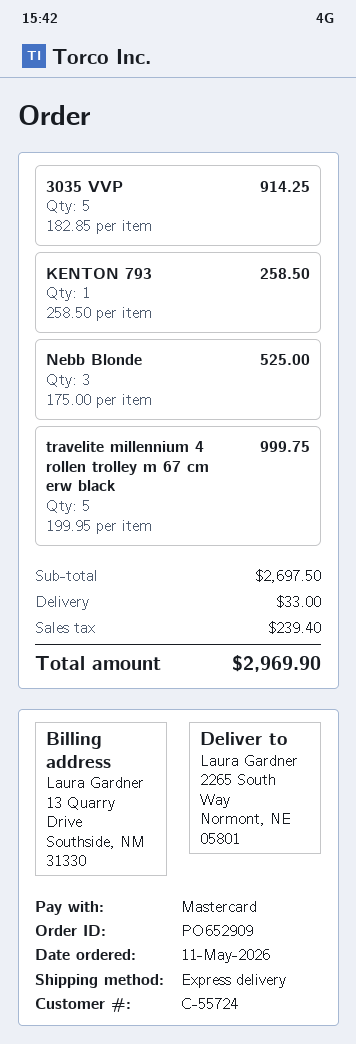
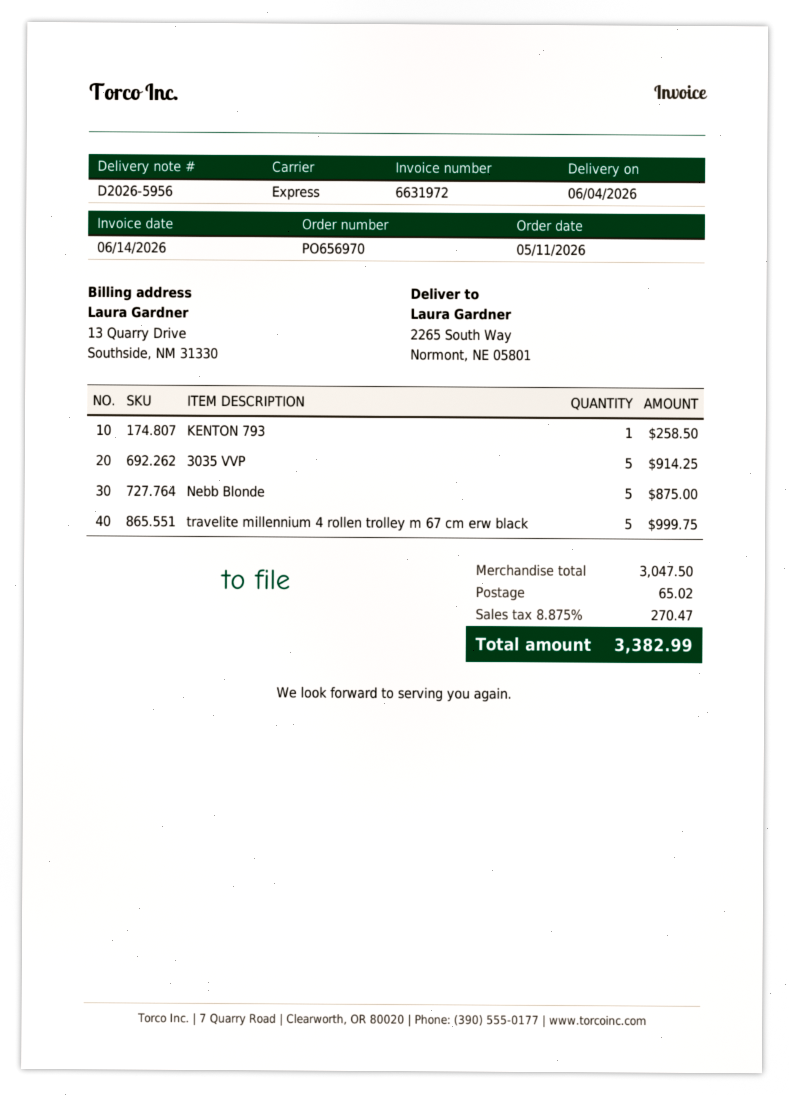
order number: PO652909 -> PO656970
Nebb Blonde: 3 for 525.00 -> 5 for 875.00
subtotal: 2697.50 -> 3047.50
shipping: 33.00 -> 65.02
tax: 239.40 -> 270.47
total: 2969.90 -> 3382.99

